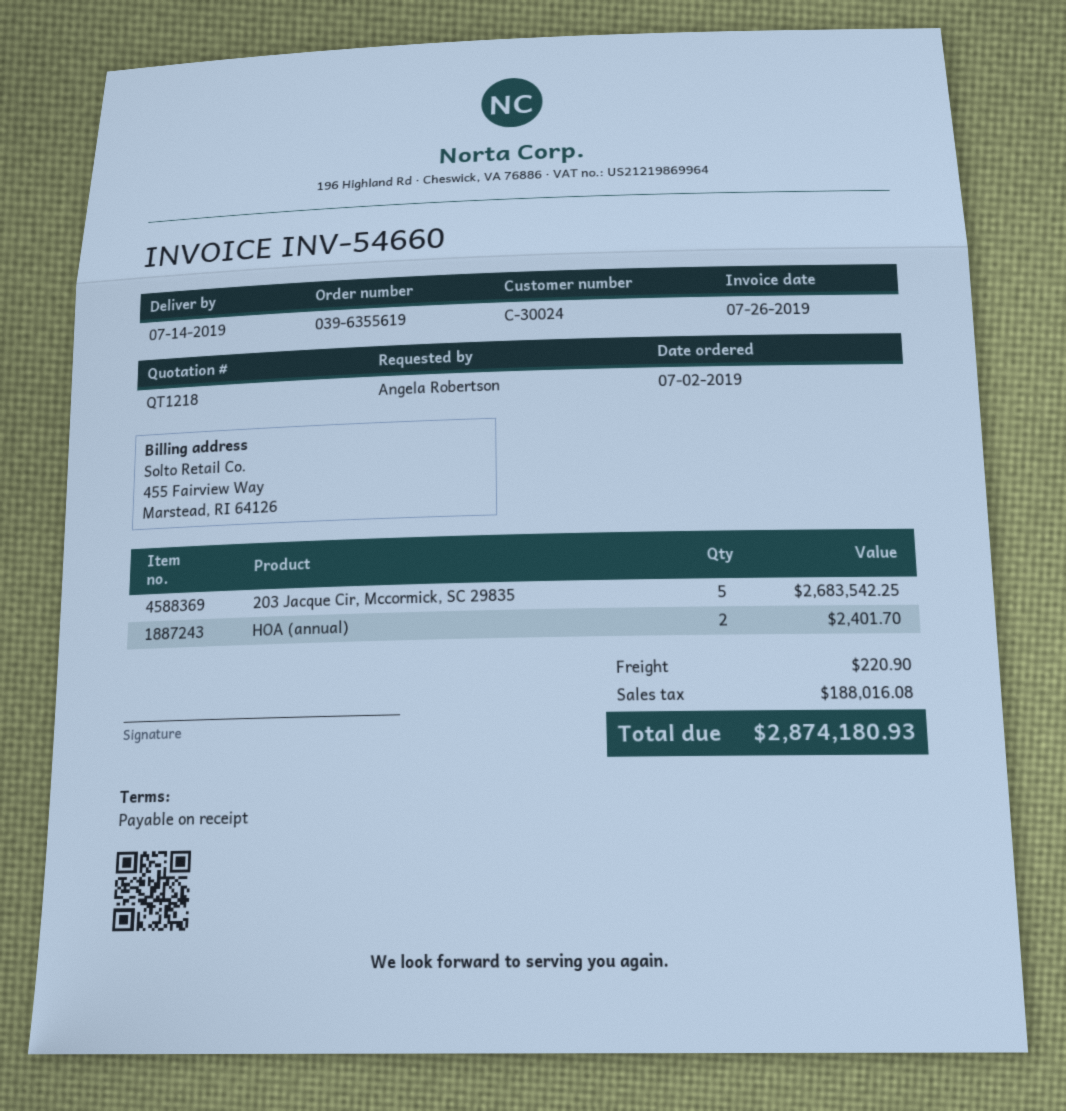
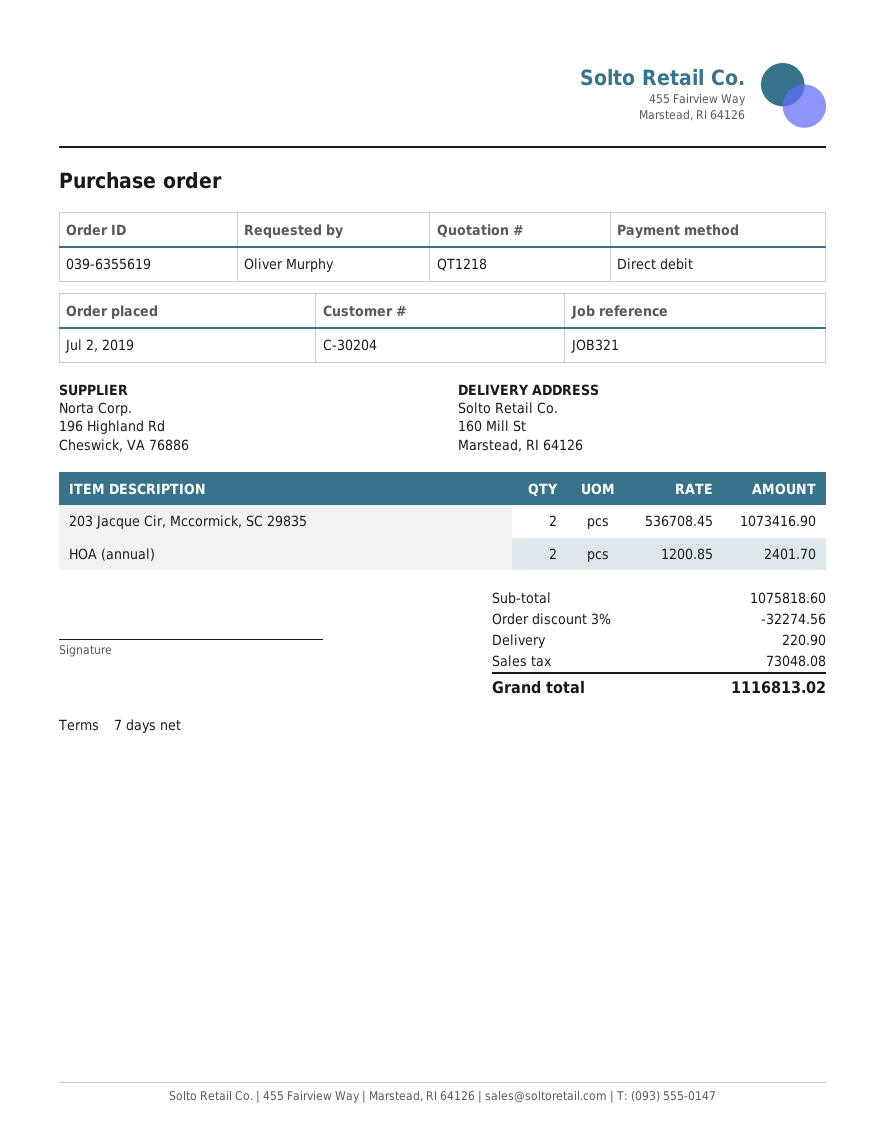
payment terms: on receipt -> 7 days
customer number: C-30024 -> C-30204
ordered by: Angela Robertson -> Oliver Murphy
203 Jacque Cir, Mccormick, SC 29835: 5 for 2683542.25 -> 2 for 1073416.90
discount: none -> 3% = 32274.56
tax: 188016.08 -> 73048.08
total: 2874180.93 -> 1116813.02

